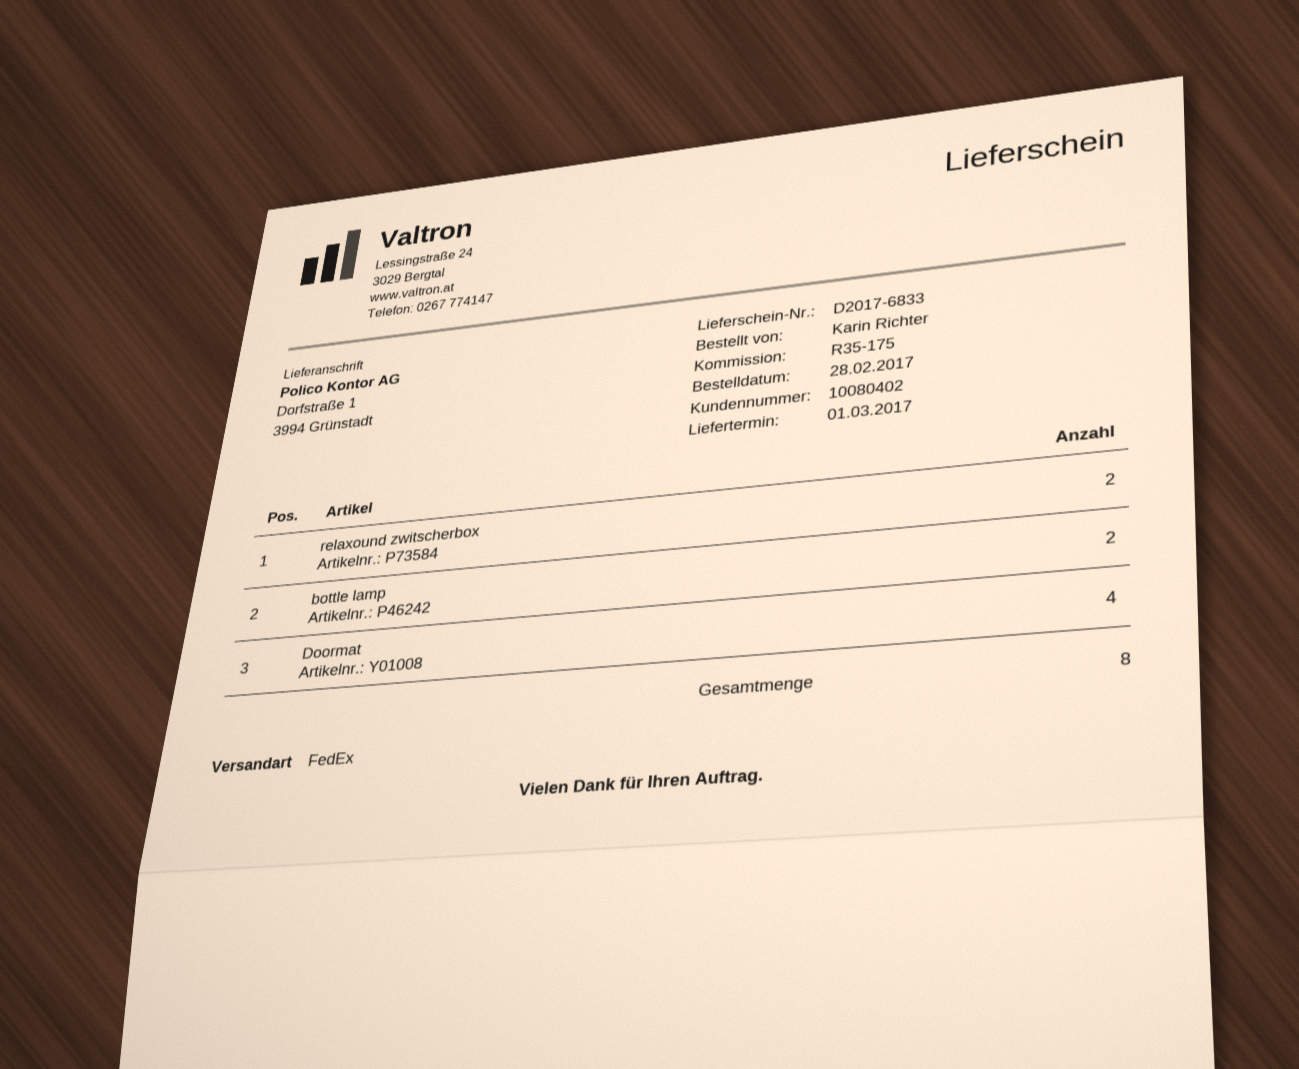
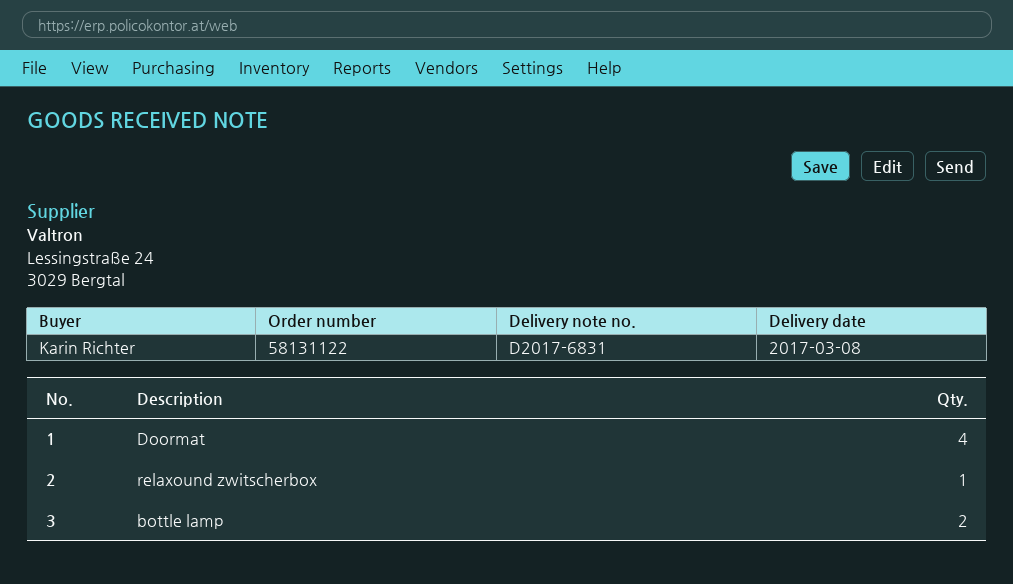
delivery note number: D2017-6833 -> D2017-6831
delivery date: 2017-03-01 -> 2017-03-08
relaxound zwitscherbox: 2 -> 1

